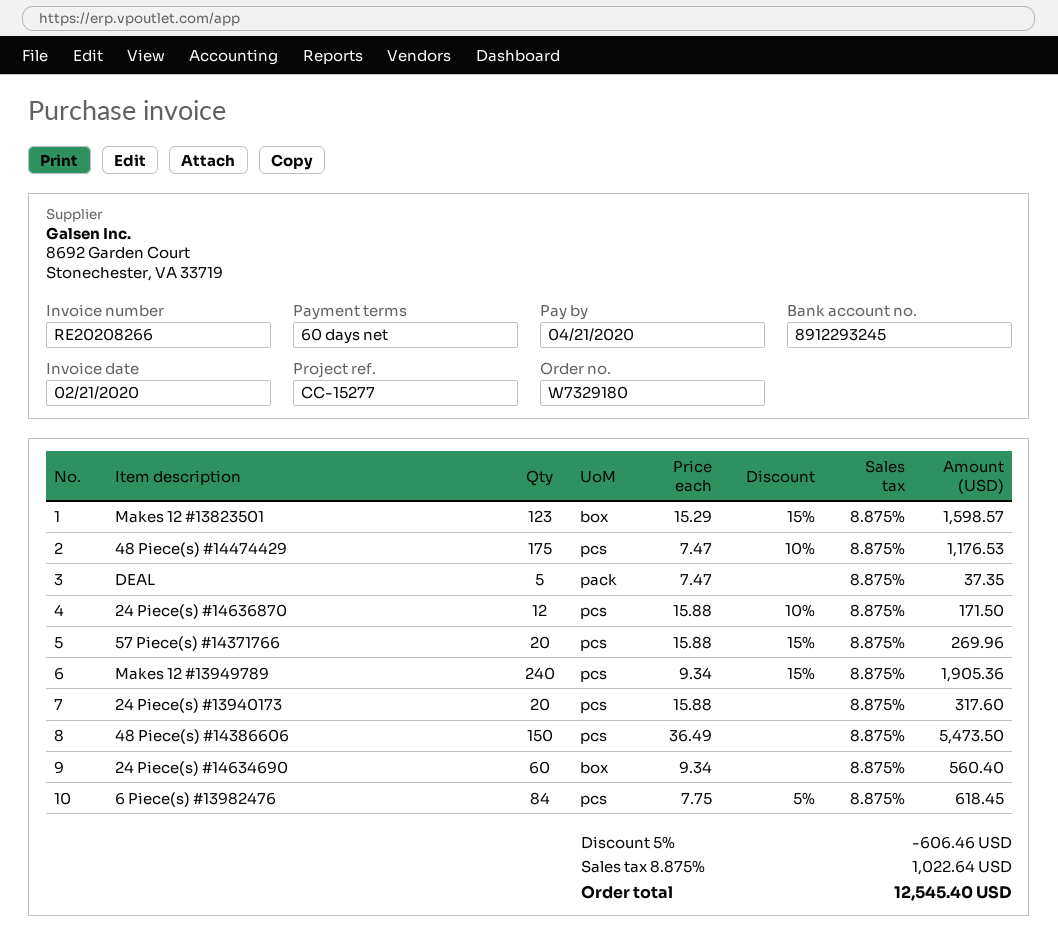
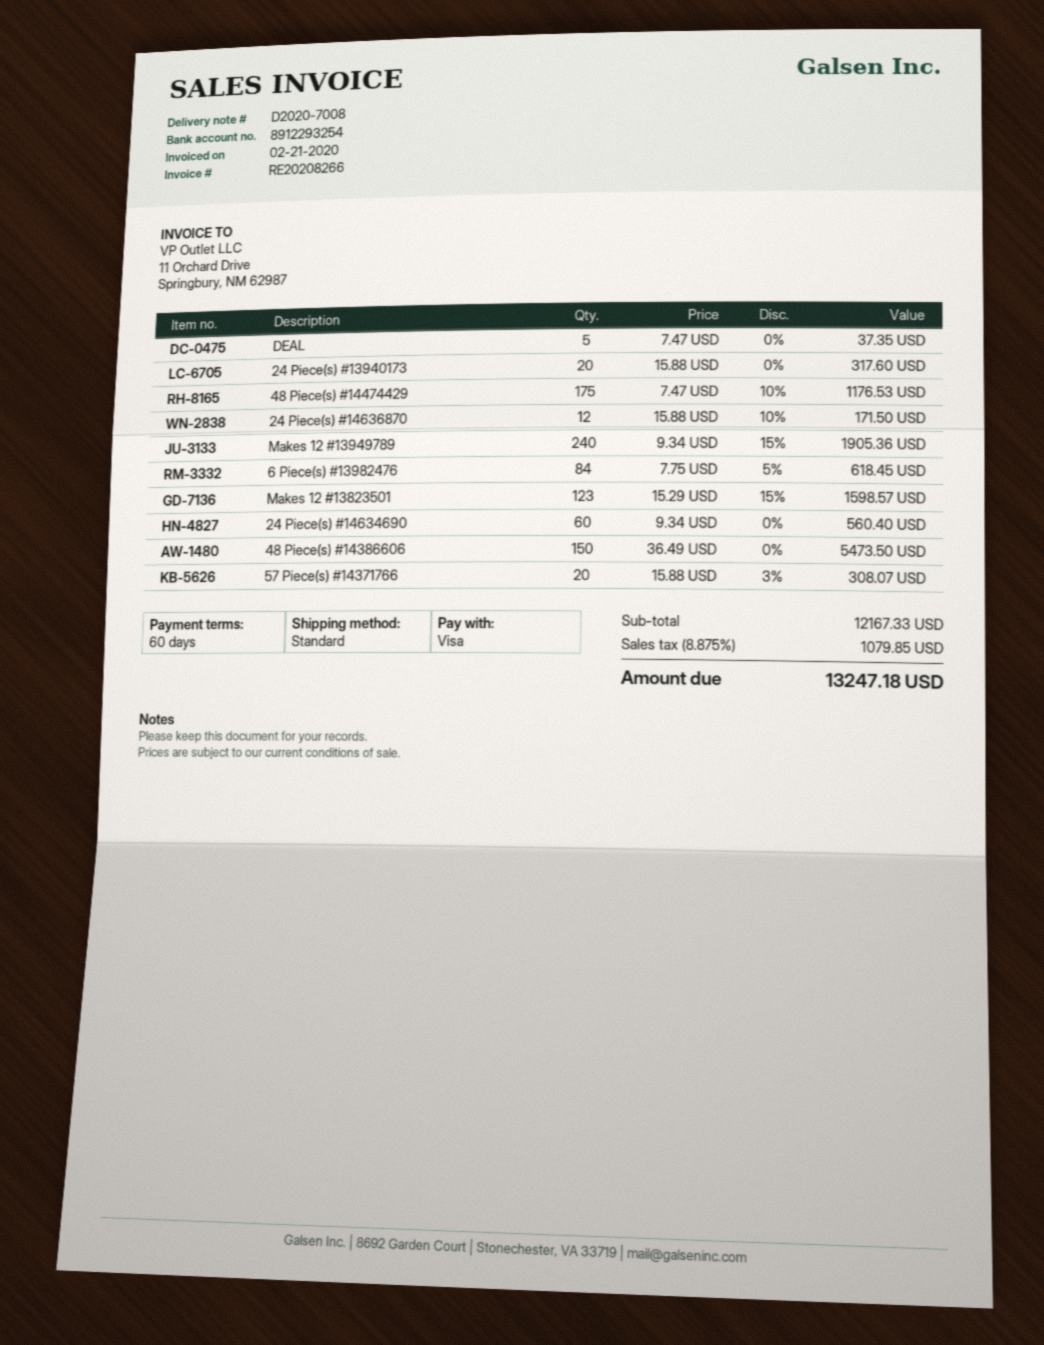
bank account: 8912293245 -> 8912293254
57 Piece(s) #14371766: 20 x 15.88 - 15% = 269.96 -> 20 x 15.88 - 3% = 308.07
discount: 5% = 606.46 -> none
tax: 8.875% = 1022.64 -> 8.875% = 1079.85
total: 12545.40 -> 13247.18

